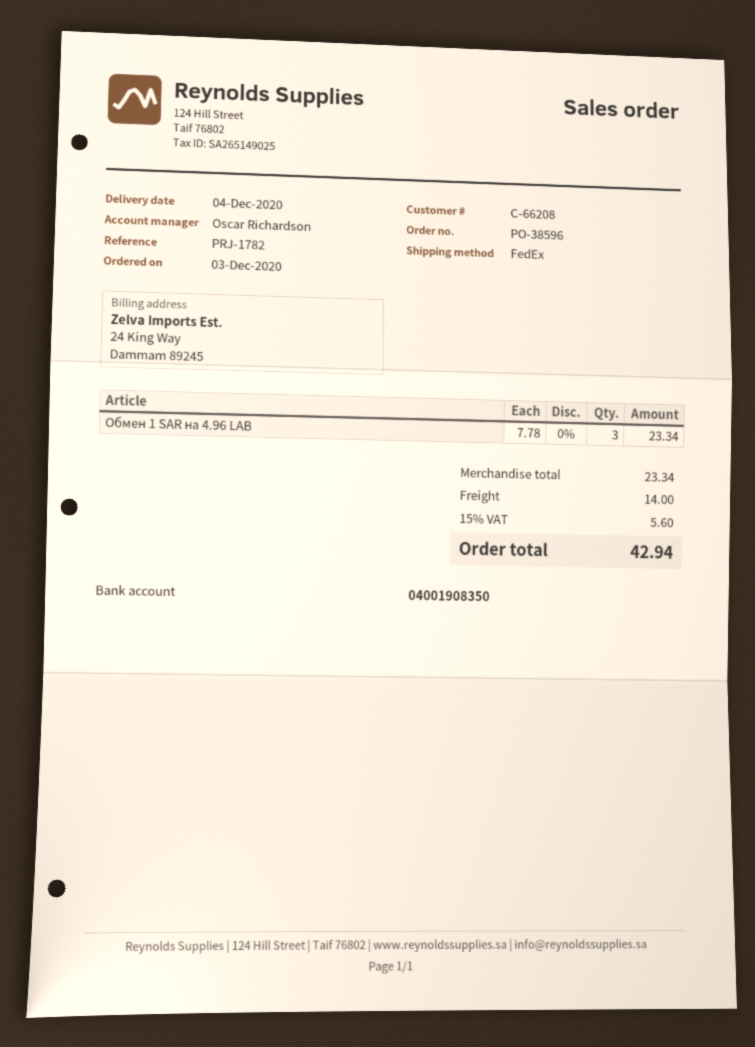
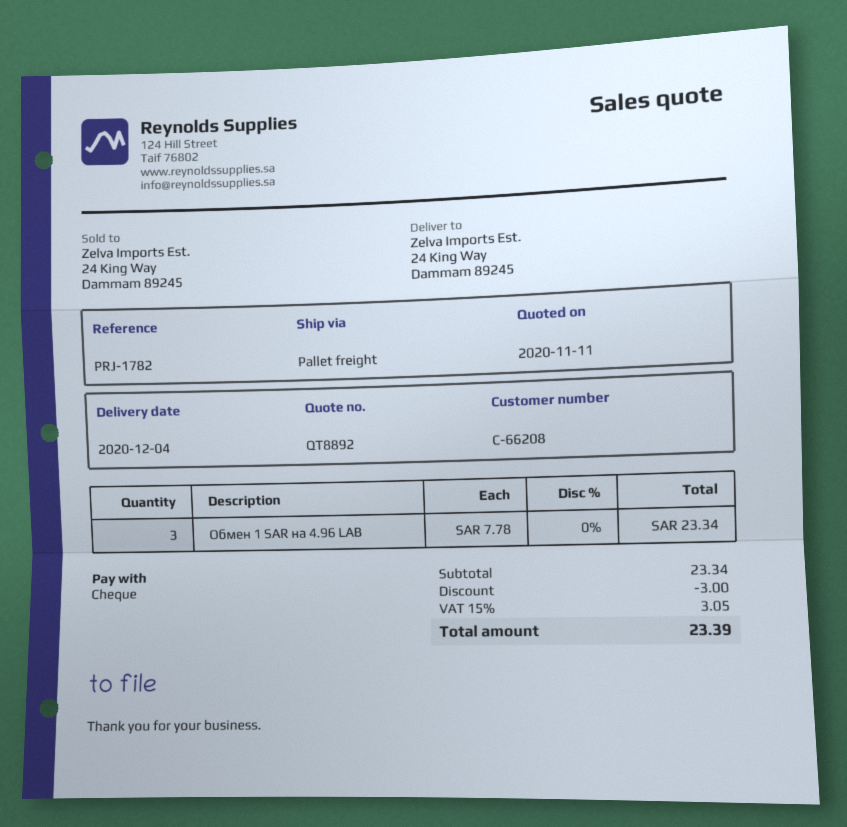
shipping method: FedEx -> pallet freight
discount: none -> 3.00
shipping: 14.00 -> none
tax: 15% = 5.60 -> 15% = 3.05
total: 42.94 -> 23.39

